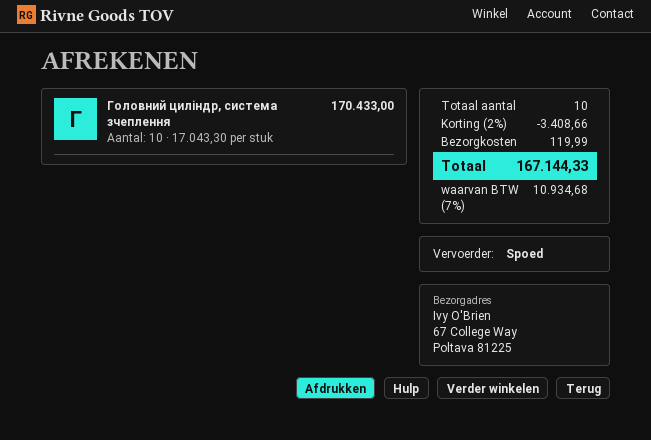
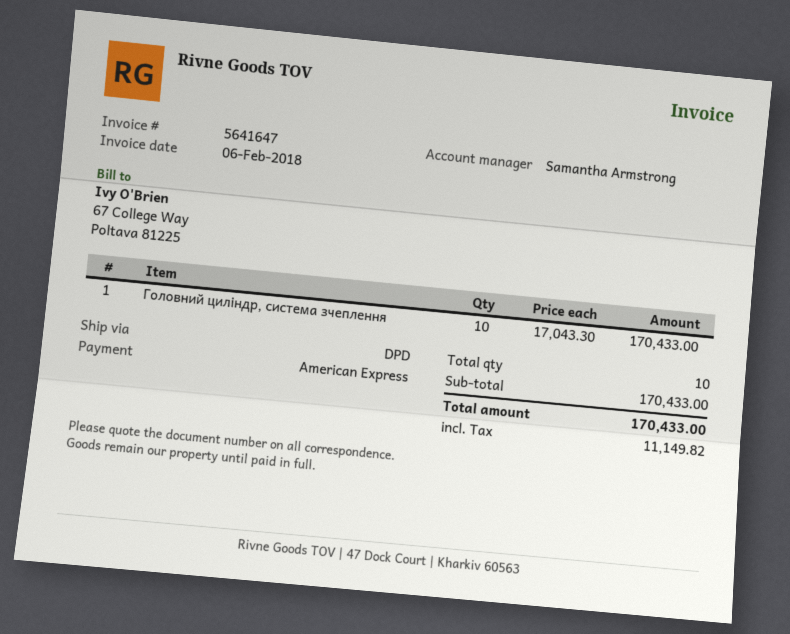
shipping method: express -> DPD
discount: 2% = 3408.66 -> none
shipping: 119.99 -> none
tax: 10934.68 -> 11149.82
total: 167144.33 -> 170433.00

